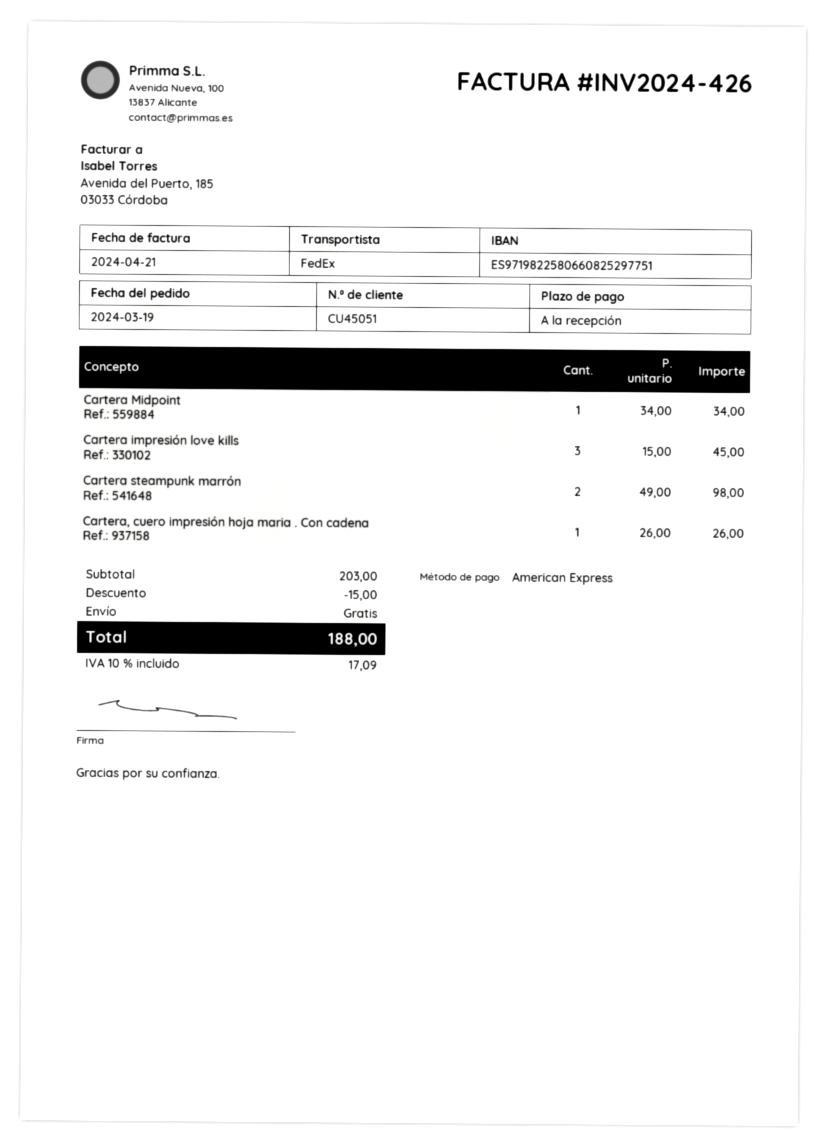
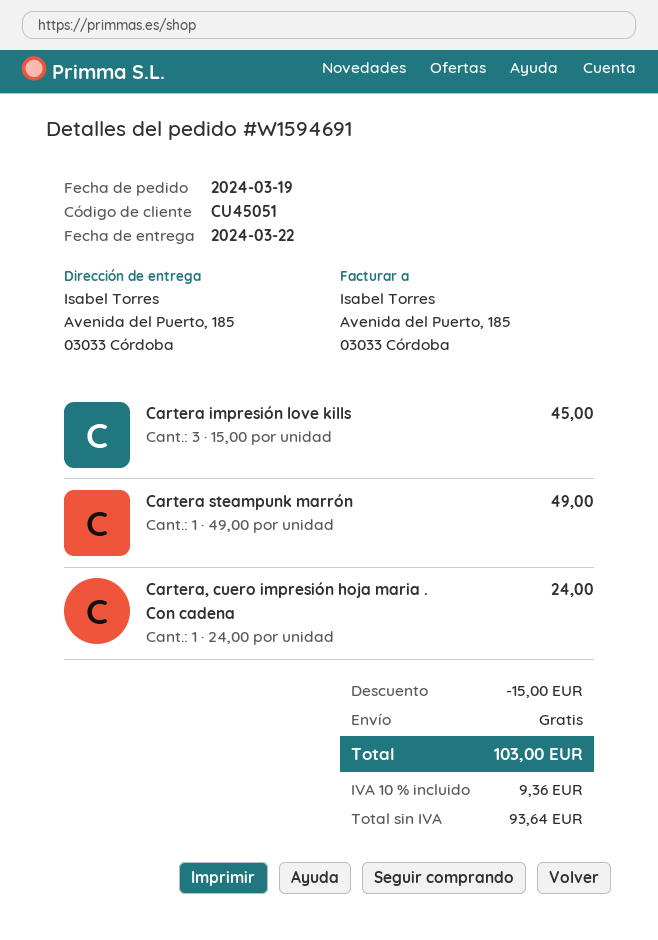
Cartera Midpoint: 1 x 34.00 = 34.00 -> none
Cartera steampunk marrón: 2 x 49.00 = 98.00 -> 1 x 49.00 = 49.00
Cartera, cuero impresión hoja maria . Con cadena: 1 x 26.00 = 26.00 -> 1 x 24.00 = 24.00
tax: 10% = 17.09 -> 10% = 9.36
total: 188.00 -> 103.00

